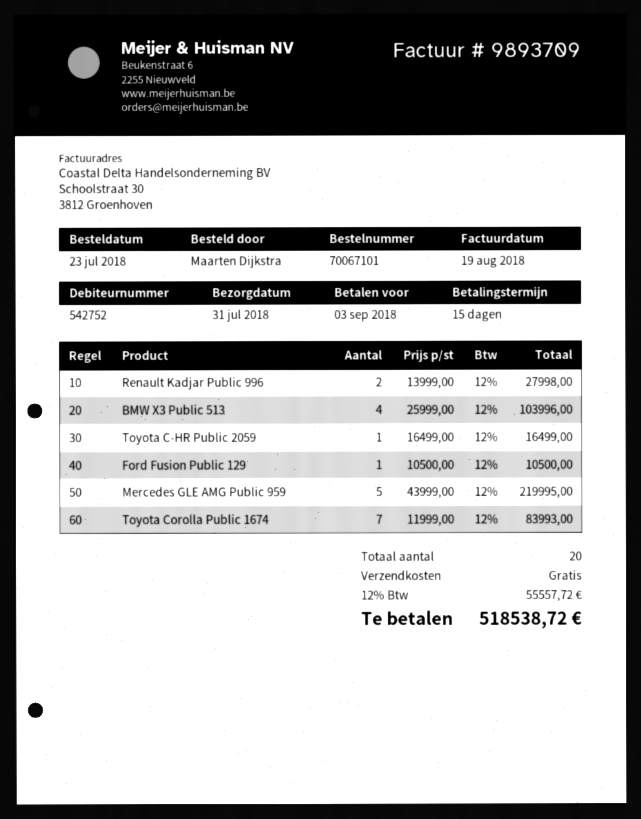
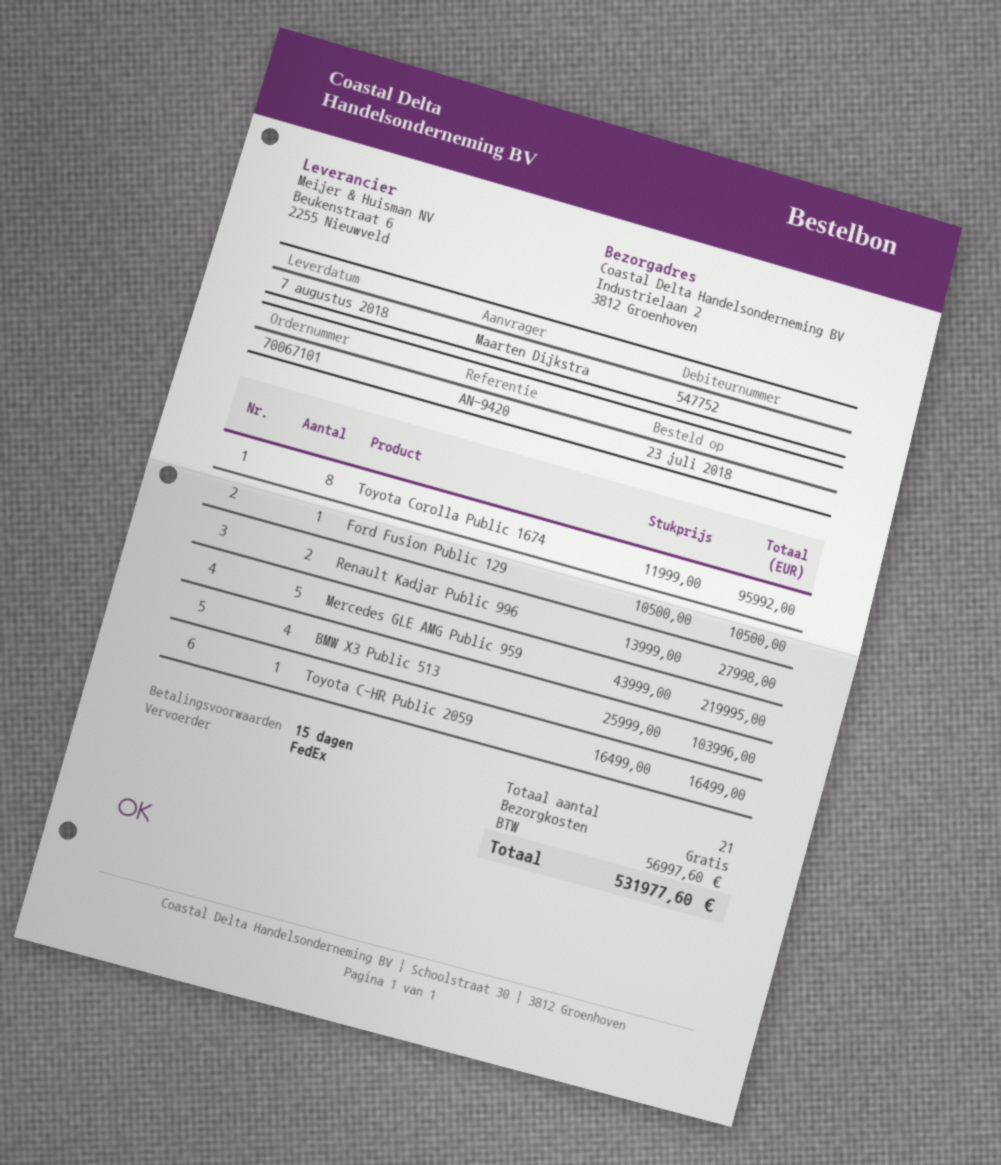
delivery date: 2018-07-31 -> 2018-08-07
customer number: 542752 -> 547752
Toyota Corolla Public 1674: 7 x 11999.00 = 83993.00 -> 8 x 11999.00 = 95992.00
total quantity: 20 -> 21
tax: 55557.72 -> 56997.60
total: 518538.72 -> 531977.60

